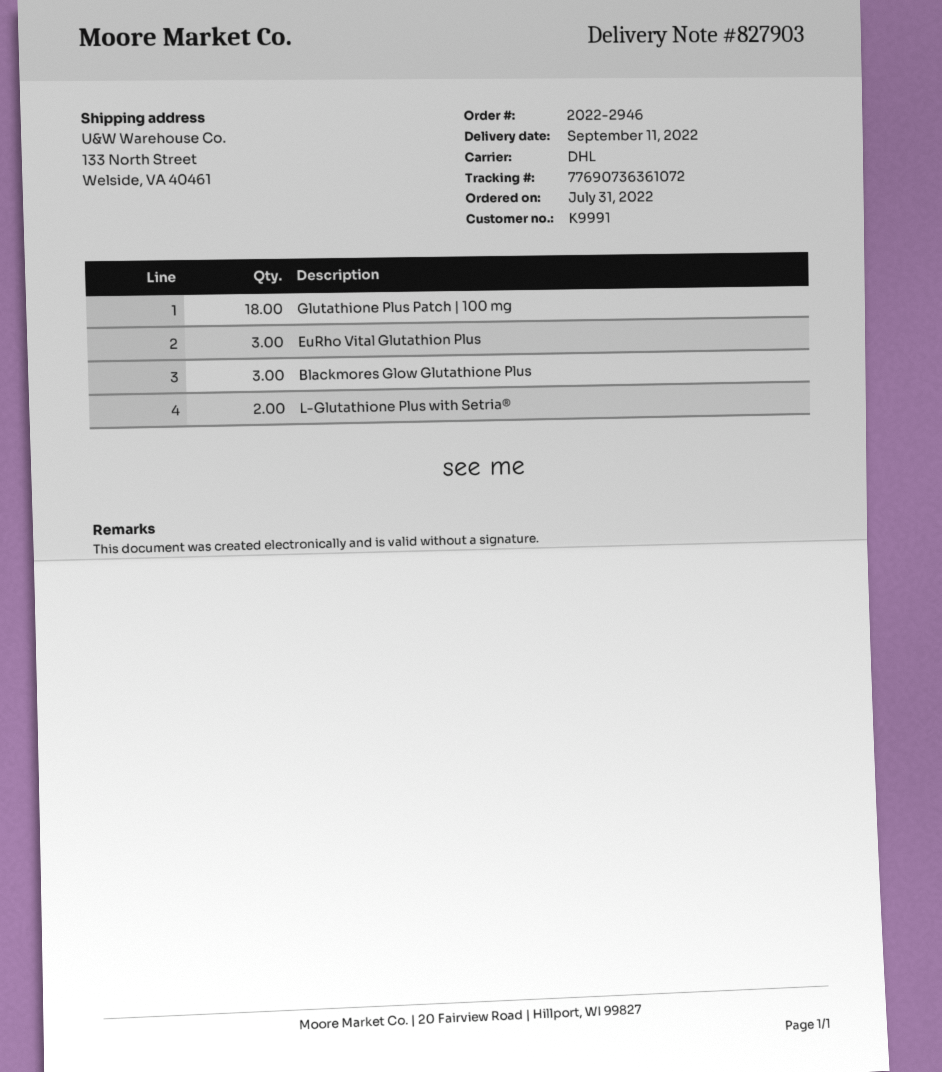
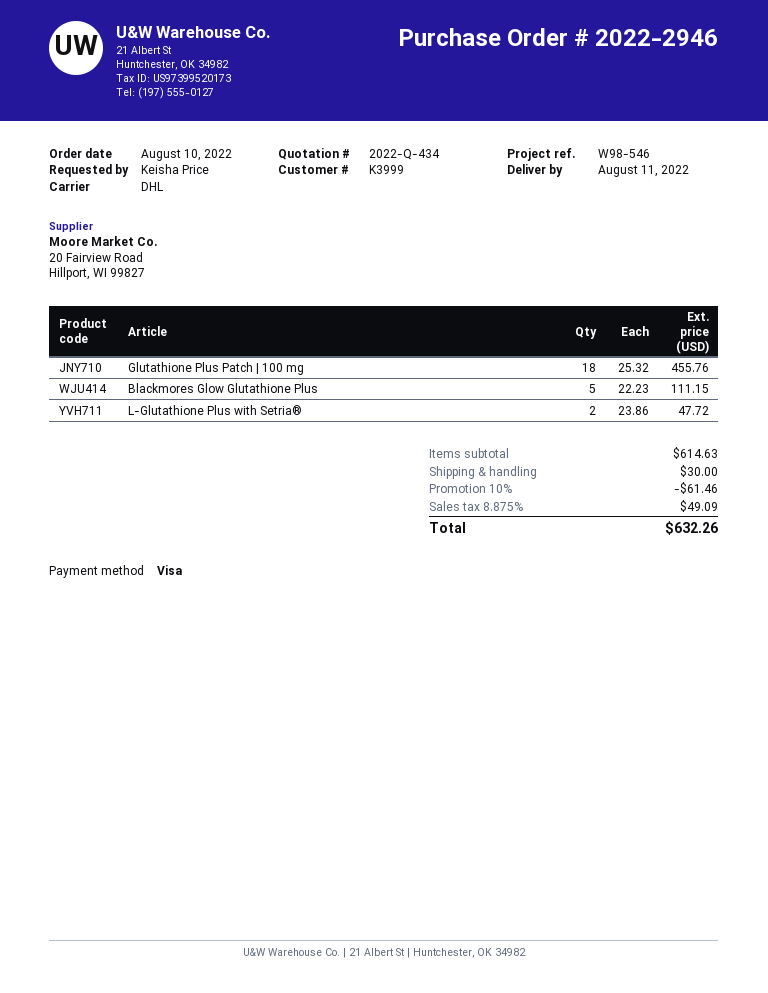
order date: 2022-07-31 -> 2022-08-10
delivery date: 2022-09-11 -> 2022-08-11
customer number: K9991 -> K3999
EuRho Vital Glutathion Plus: 3 -> none
Blackmores Glow Glutathione Plus: 3 -> 5

